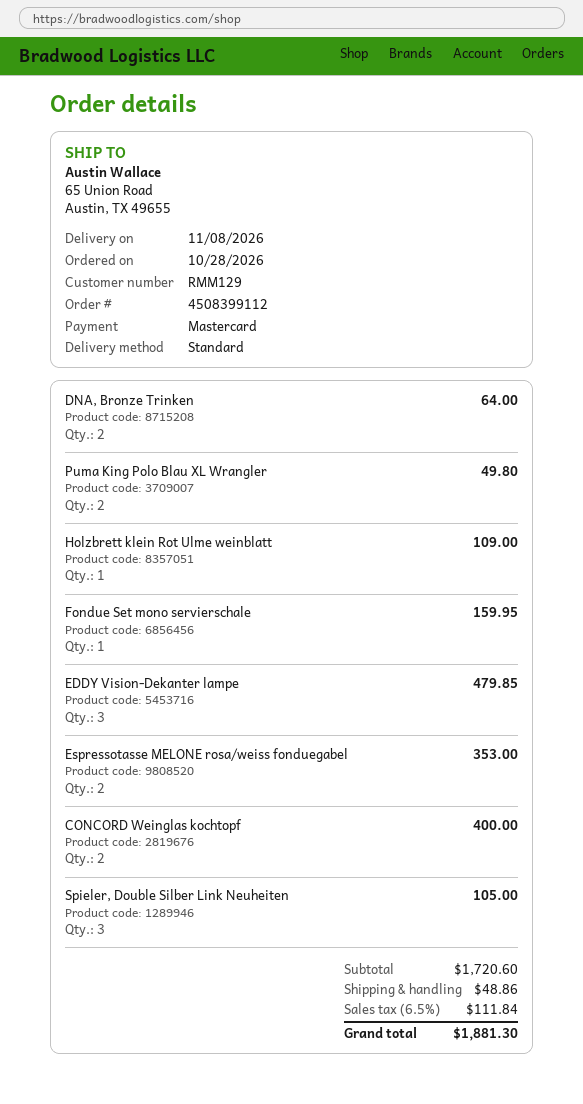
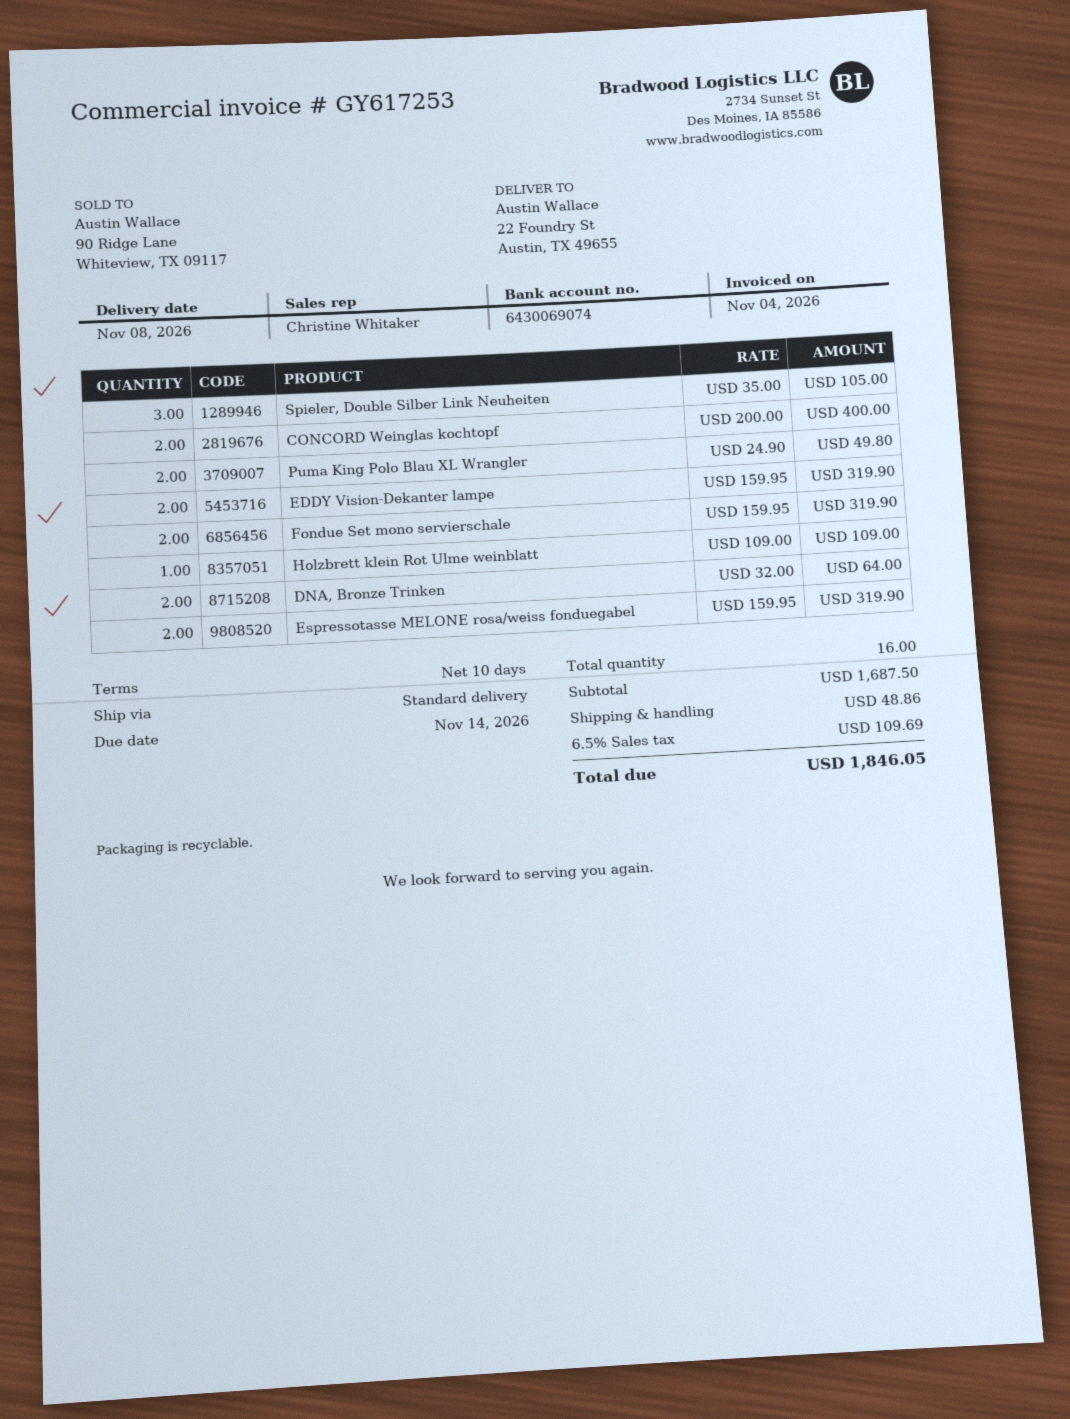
ship to: 65 Union Road, Austin, TX 49655 -> 22 Foundry St, Austin, TX 49655
Fondue Set mono servierschale: 1 for 159.95 -> 2 for 319.90
EDDY Vision-Dekanter lampe: 3 for 479.85 -> 2 for 319.90
Espressotasse MELONE rosa/weiss fonduegabel: 2 for 353.00 -> 2 for 319.90
subtotal: 1720.60 -> 1687.50
tax: 6.5% = 111.84 -> 6.5% = 109.69
total: 1881.30 -> 1846.05

